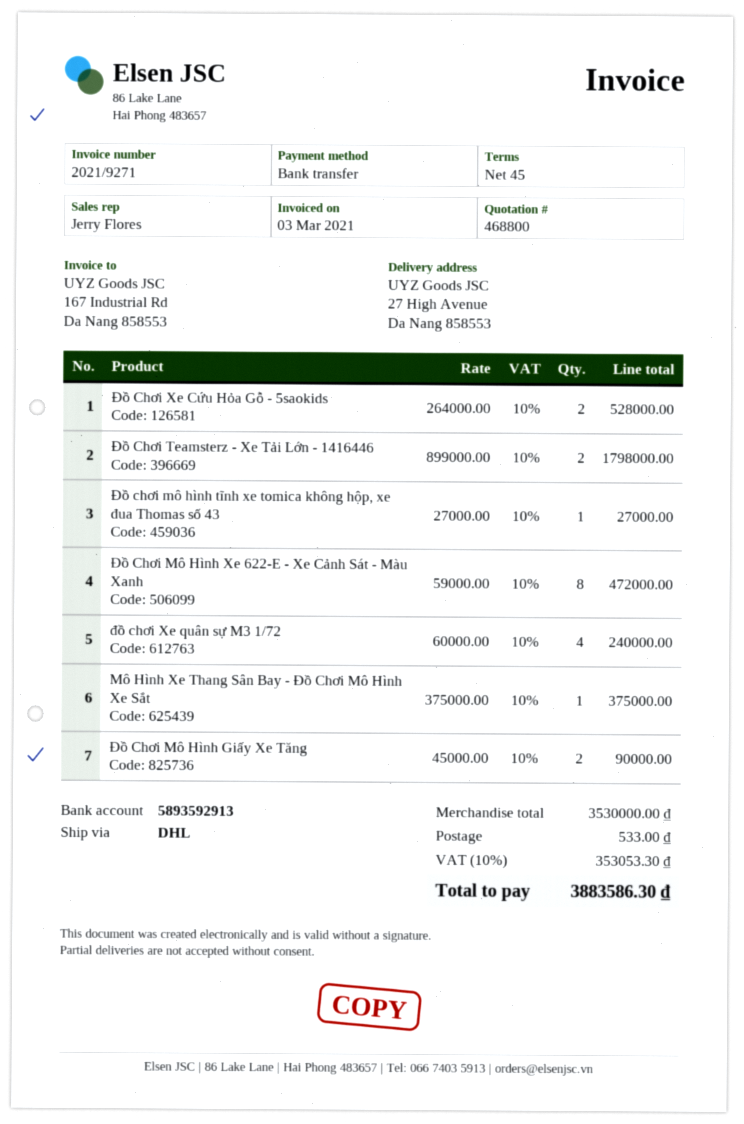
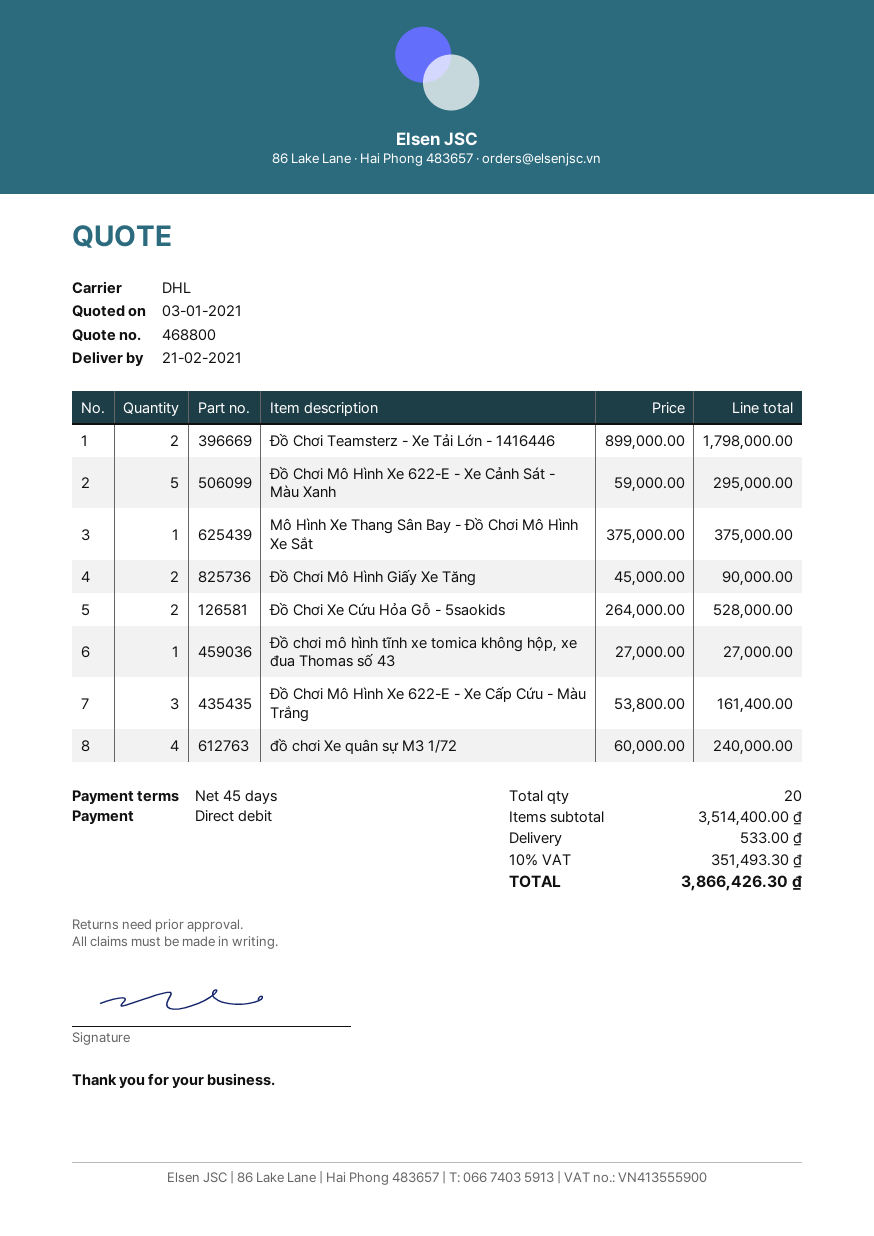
payment method: bank transfer -> direct debit
Đồ Chơi Mô Hình Xe 622-E - Xe Cảnh Sát - Màu Xanh: 8 x 59000.00 = 472000.00 -> 5 x 59000.00 = 295000.00
Đồ Chơi Mô Hình Xe 622-E - Xe Cấp Cứu - Màu Trắng: none -> 3 x 53800.00 = 161400.00
subtotal: 3530000.00 -> 3514400.00
tax: 10% = 353053.30 -> 10% = 351493.30
total: 3883586.30 -> 3866426.30

